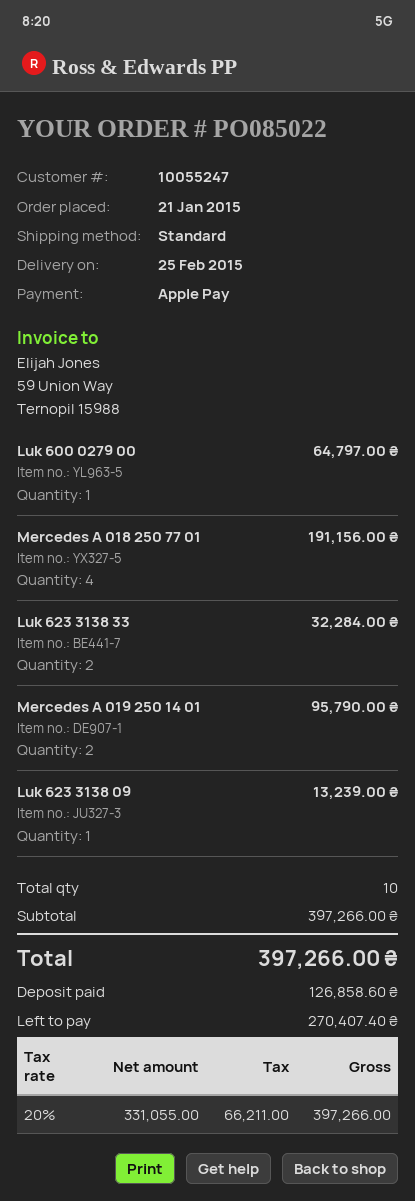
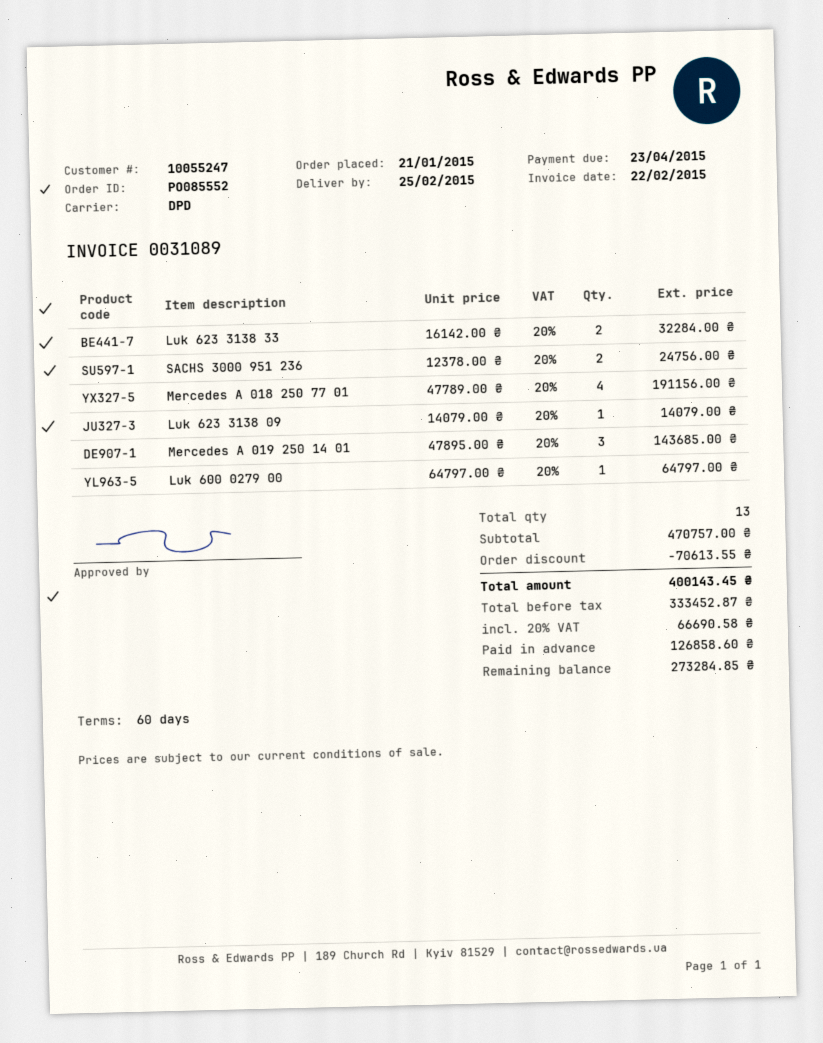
order number: PO085022 -> PO085552
shipping method: standard -> DPD
Mercedes A 019 250 14 01: 2 for 95790.00 -> 3 for 143685.00
Luk 623 3138 09: 1 for 13239.00 -> 1 for 14079.00
SACHS 3000 951 236: none -> 2 for 24756.00
total quantity: 10 -> 13
subtotal: 397266.00 -> 470757.00
discount: none -> 70613.55
net: 331055.00 -> 333452.87
tax: 20% = 66211.00 -> 20% = 66690.58
total: 397266.00 -> 400143.45
balance: 270407.40 -> 273284.85

